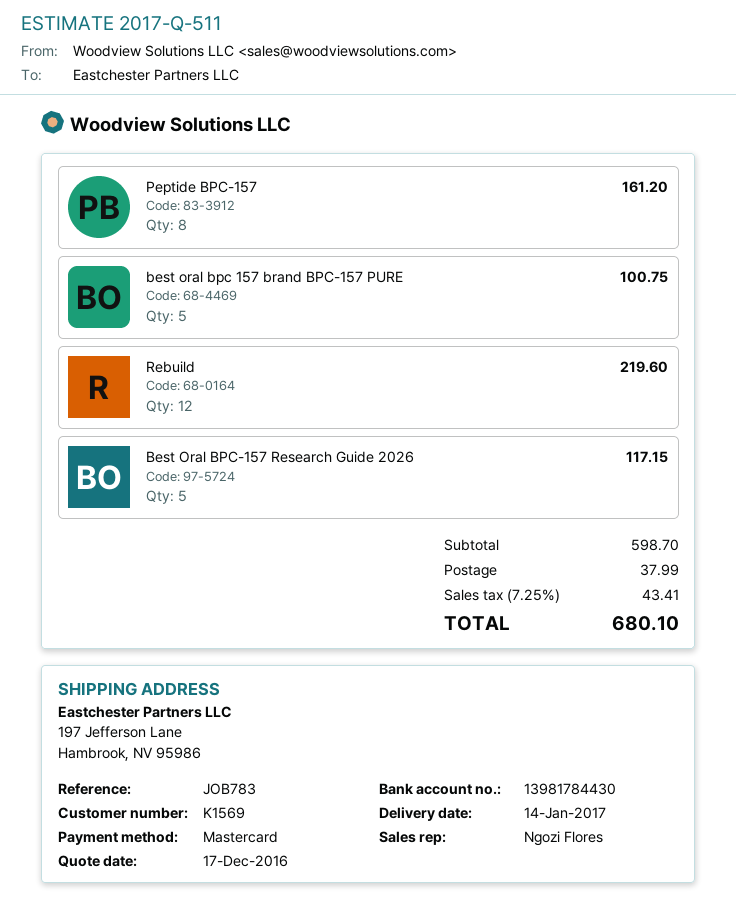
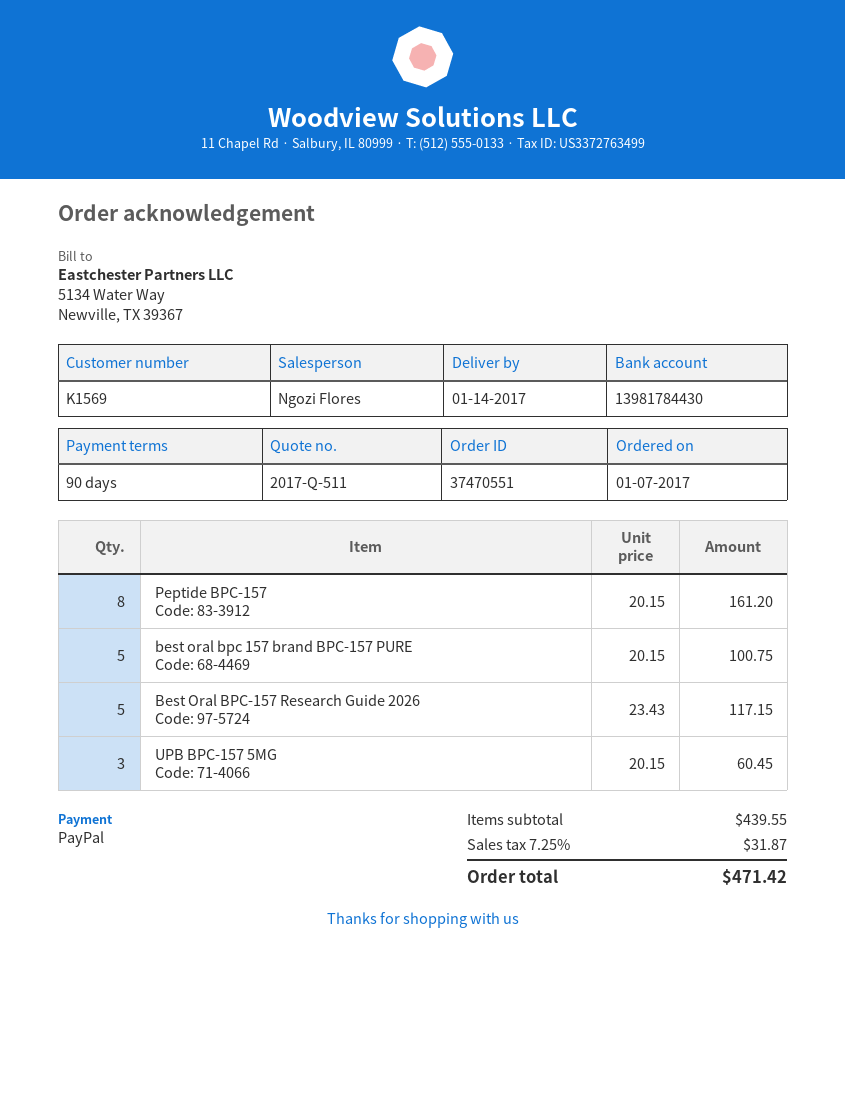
payment method: Mastercard -> PayPal
Rebuild: 12 for 219.60 -> none
UPB BPC-157 5MG: none -> 3 for 60.45
subtotal: 598.70 -> 439.55
shipping: 37.99 -> none
tax: 7.25% = 43.41 -> 7.25% = 31.87
total: 680.10 -> 471.42

